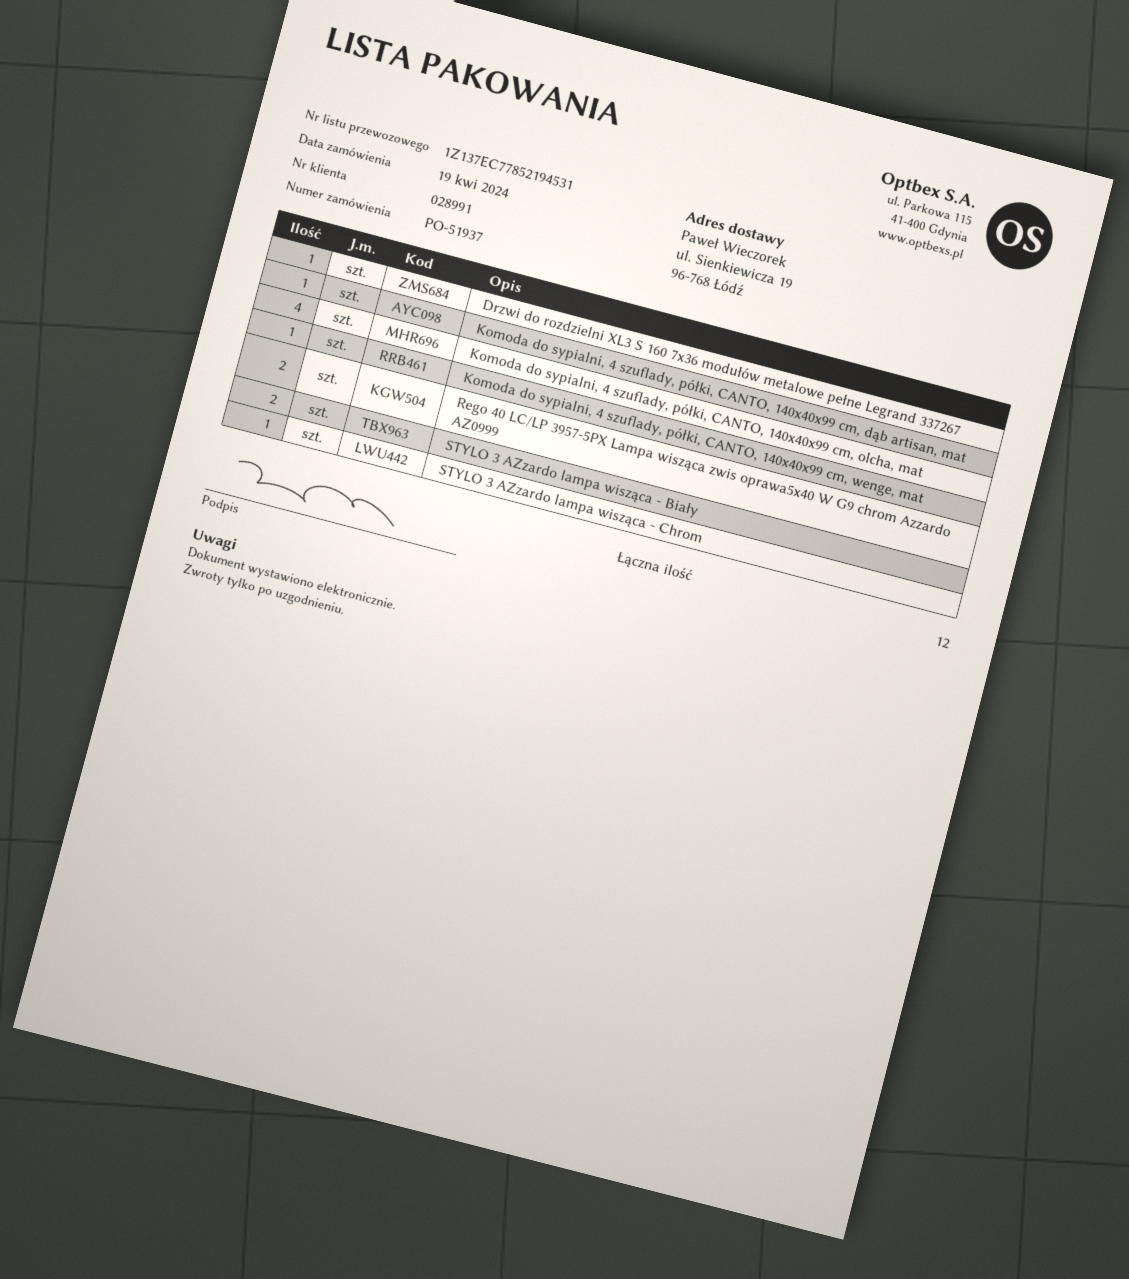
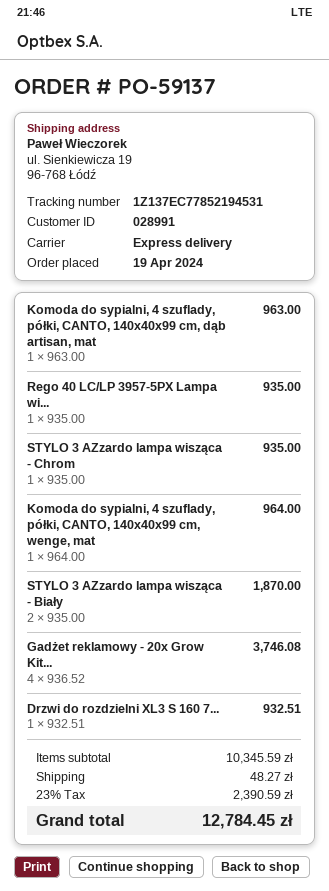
order number: PO-51937 -> PO-59137
Komoda do sypialni, 4 szuflady, półki, CANTO, 140x40x99 cm, olcha, mat: 4 -> none
Rego 40 LC/LP 3957-5PX Lampa wisząca zwis oprawa5x40 W G9 chrom Azzardo AZ0999: 2 -> 1
Gadżet reklamowy - 20x Grow Kit...: none -> 4

